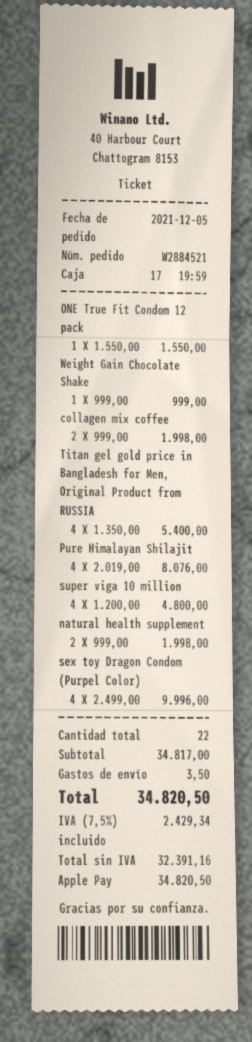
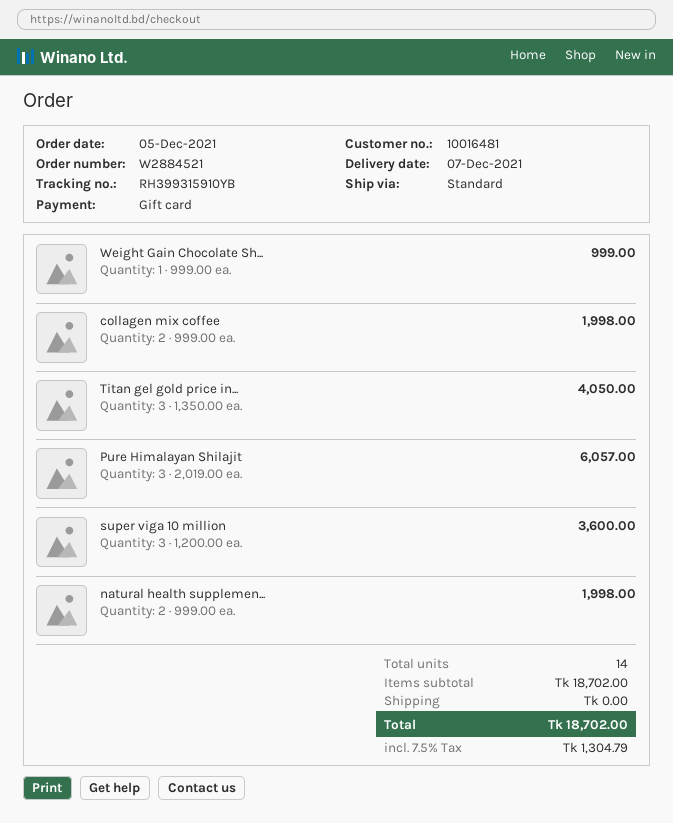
payment method: Apple Pay -> gift card
ONE True Fit Condom 12 pack: 1 x 1550.00 = 1550.00 -> none
Titan gel gold price in Bangladesh for Men, Original Product from RUSSIA: 4 x 1350.00 = 5400.00 -> 3 x 1350.00 = 4050.00
Pure Himalayan Shilajit: 4 x 2019.00 = 8076.00 -> 3 x 2019.00 = 6057.00
super viga 10 million: 4 x 1200.00 = 4800.00 -> 3 x 1200.00 = 3600.00
sex toy Dragon Condom (Purpel Color): 4 x 2499.00 = 9996.00 -> none
total quantity: 22 -> 14
subtotal: 34817.00 -> 18702.00
shipping: 3.50 -> 0.00
tax: 7.5% = 2429.34 -> 7.5% = 1304.79
total: 34820.50 -> 18702.00

